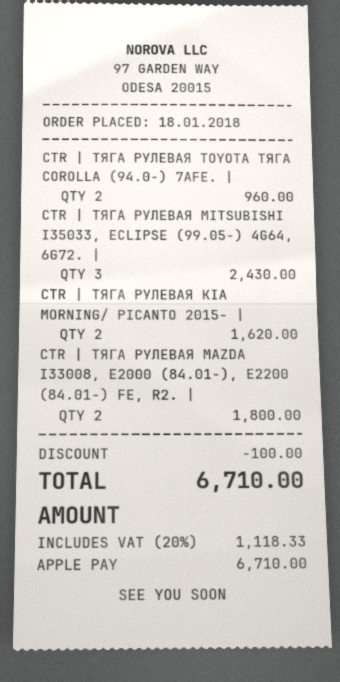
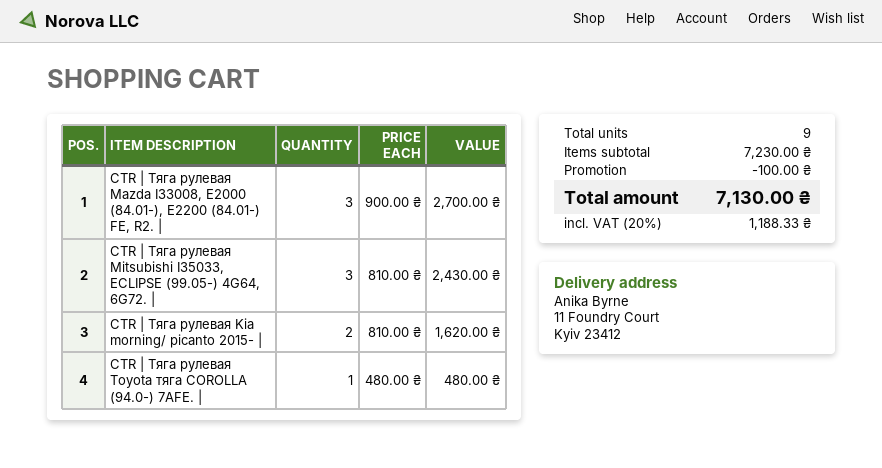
CTR | ТЯГА РУЛЕВАЯ TOYOTA ТЯГА COROLLA (94.0-) 7AFE. |: 2 for 960.00 -> 1 for 480.00
CTR | ТЯГА РУЛЕВАЯ MAZDA I33008, E2000 (84.01-), E2200 (84.01-) FE, R2. |: 2 for 1800.00 -> 3 for 2700.00
tax: 20% = 1118.33 -> 20% = 1188.33
total: 6710.00 -> 7130.00

